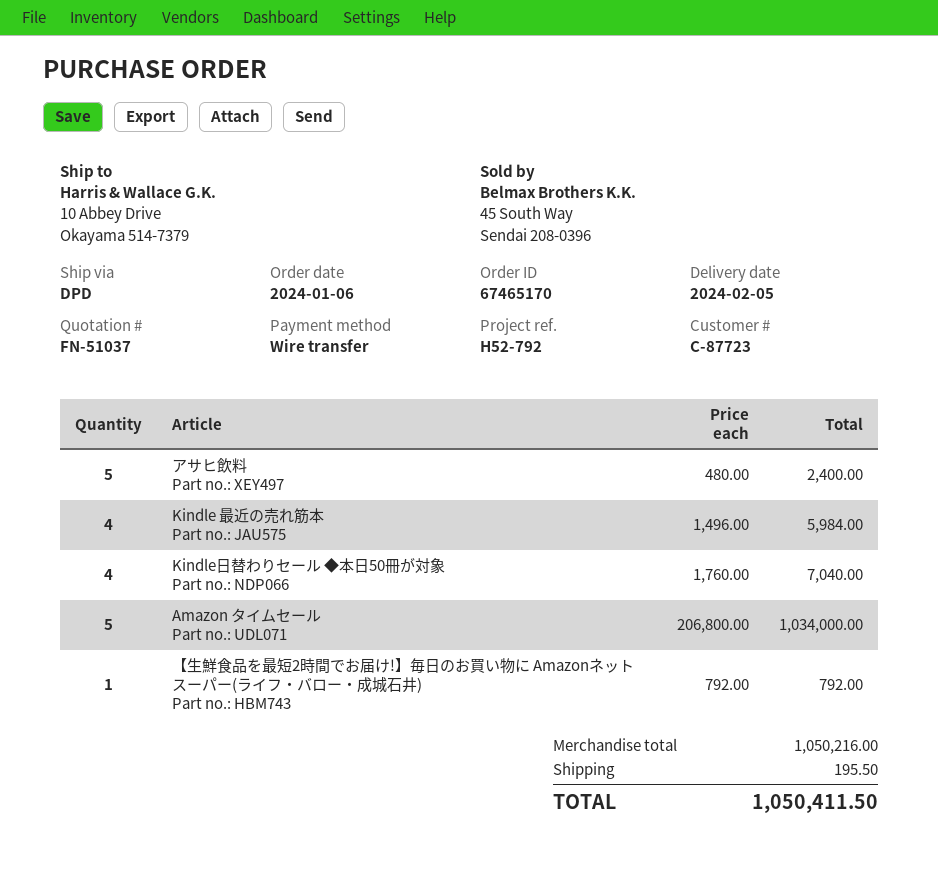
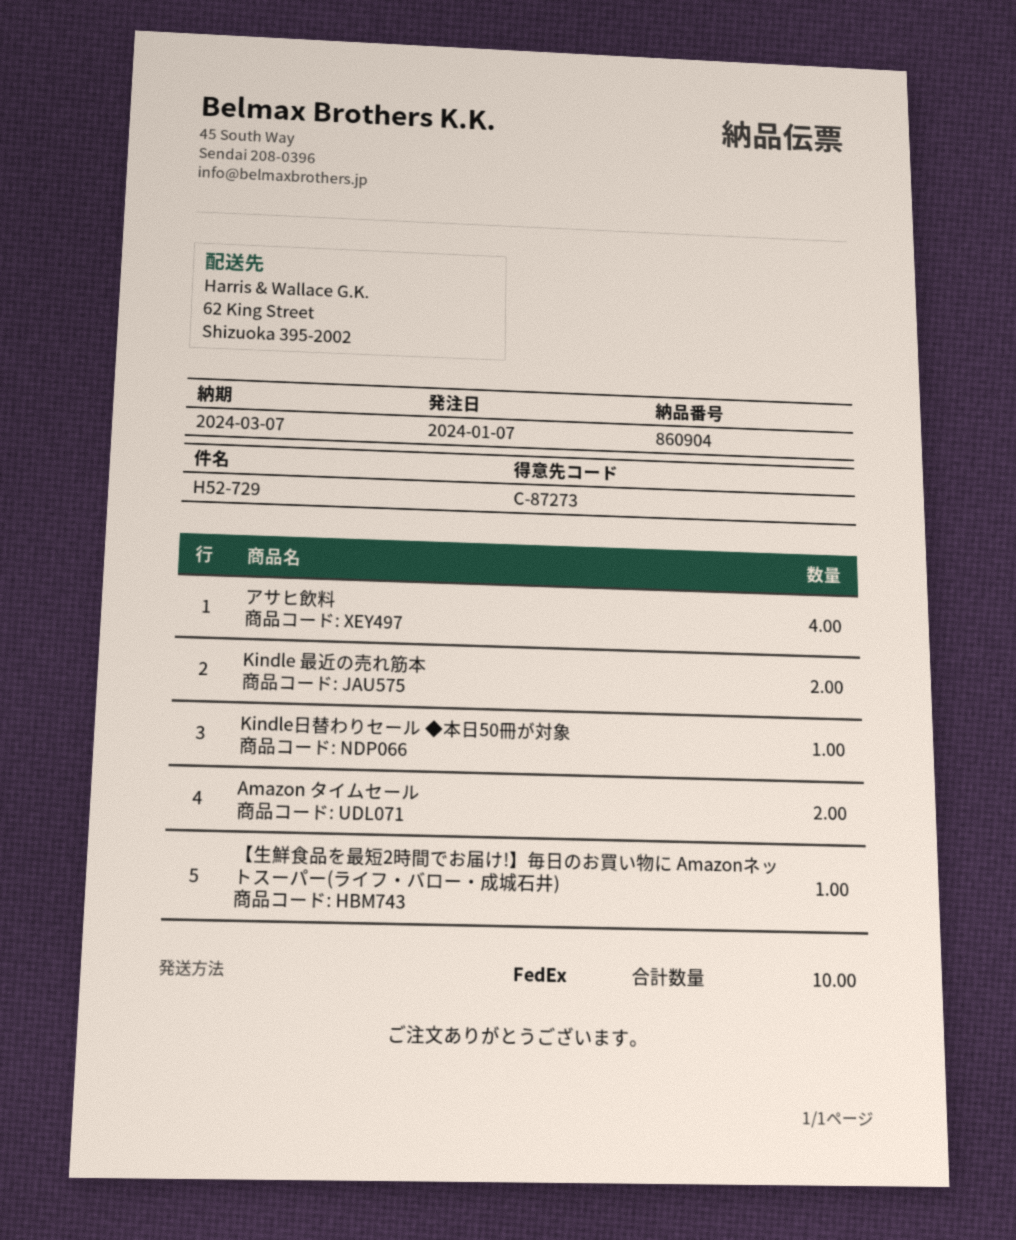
order date: 2024-01-06 -> 2024-01-07
delivery date: 2024-02-05 -> 2024-03-07
customer number: C-87723 -> C-87273
reference: H52-792 -> H52-729
shipping method: DPD -> FedEx
ship to: 10 Abbey Drive, Okayama 514-7379 -> 62 King Street, Shizuoka 395-2002
アサヒ飲料: 5 -> 4
Kindle 最近の売れ筋本: 4 -> 2
Kindle日替わりセール ◆本日50冊が対象: 4 -> 1
Amazon タイムセール: 5 -> 2

